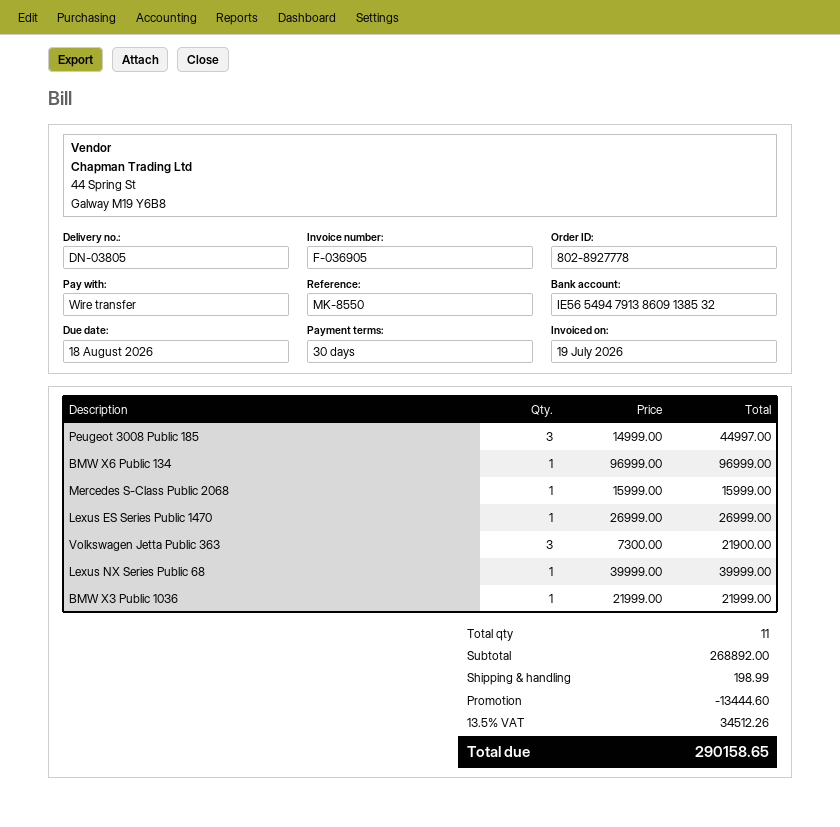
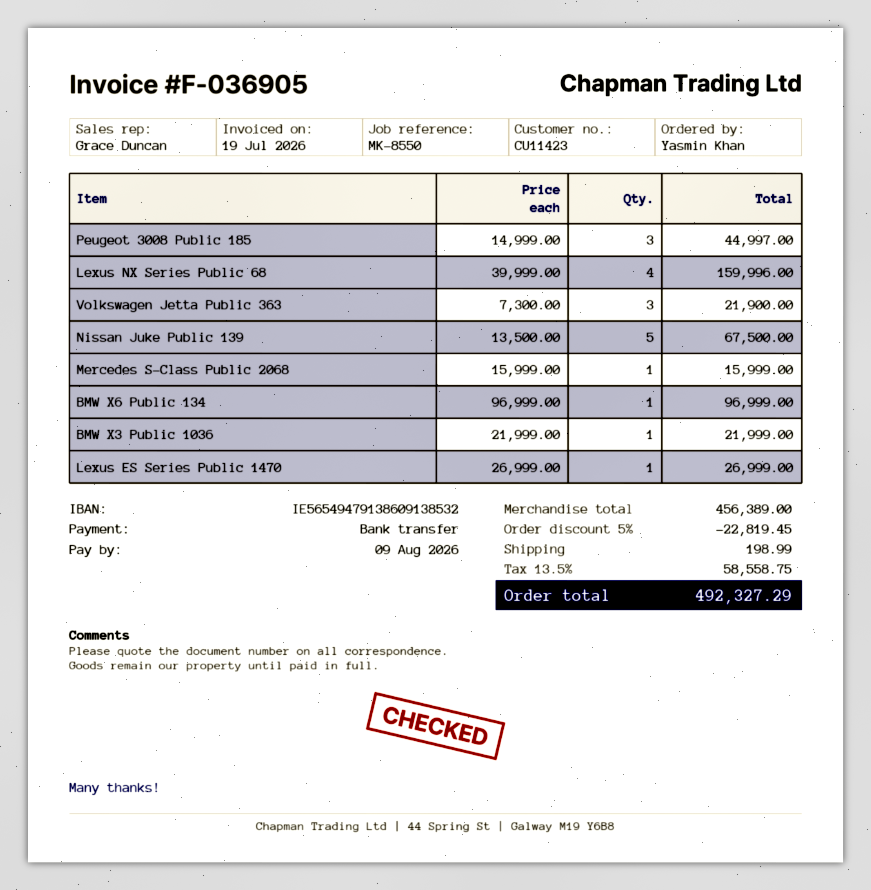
due date: 2026-08-18 -> 2026-08-09
Lexus NX Series Public 68: 1 x 39999.00 = 39999.00 -> 4 x 39999.00 = 159996.00
Nissan Juke Public 139: none -> 5 x 13500.00 = 67500.00
subtotal: 268892.00 -> 456389.00
discount: 13444.60 -> 22819.45
tax: 13.5% = 34512.26 -> 13.5% = 58558.75
total: 290158.65 -> 492327.29

